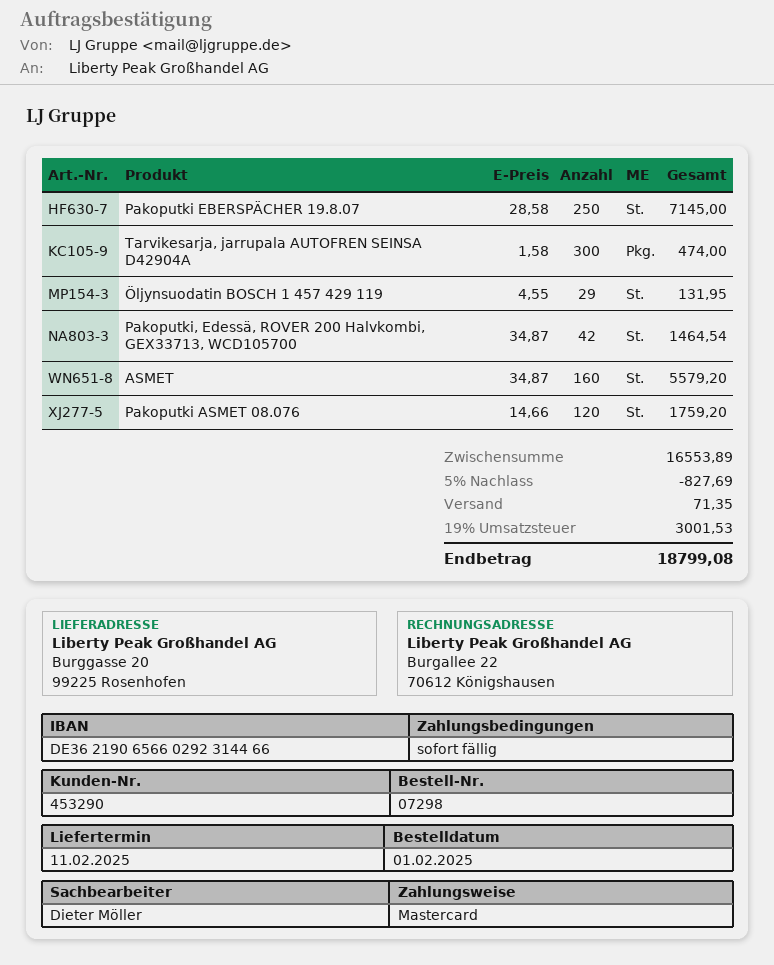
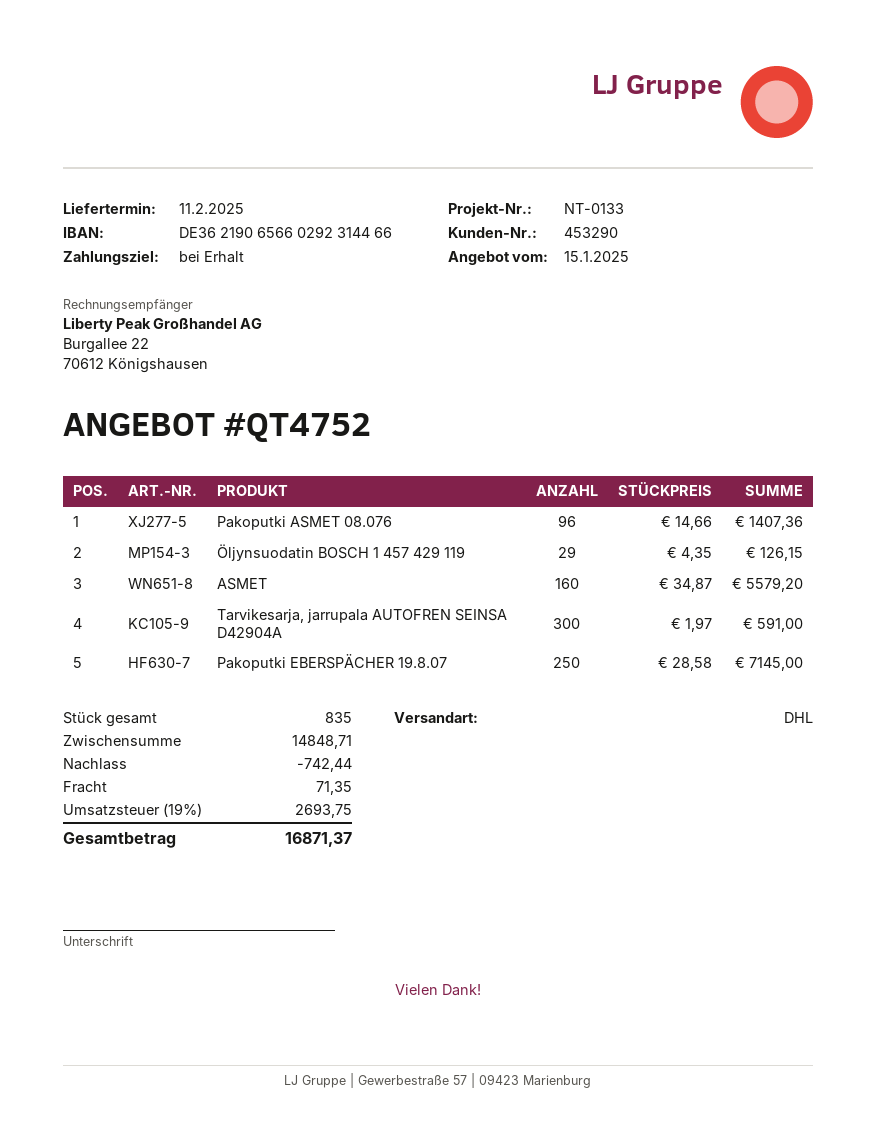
Tarvikesarja, jarrupala AUTOFREN SEINSA D42904A: 300 x 1.58 = 474.00 -> 300 x 1.97 = 591.00
Öljynsuodatin BOSCH 1 457 429 119: 29 x 4.55 = 131.95 -> 29 x 4.35 = 126.15
Pakoputki, Edessä, ROVER 200 Halvkombi, GEX33713, WCD105700: 42 x 34.87 = 1464.54 -> none
Pakoputki ASMET 08.076: 120 x 14.66 = 1759.20 -> 96 x 14.66 = 1407.36
subtotal: 16553.89 -> 14848.71
discount: 827.69 -> 742.44
tax: 19% = 3001.53 -> 19% = 2693.75
total: 18799.08 -> 16871.37

